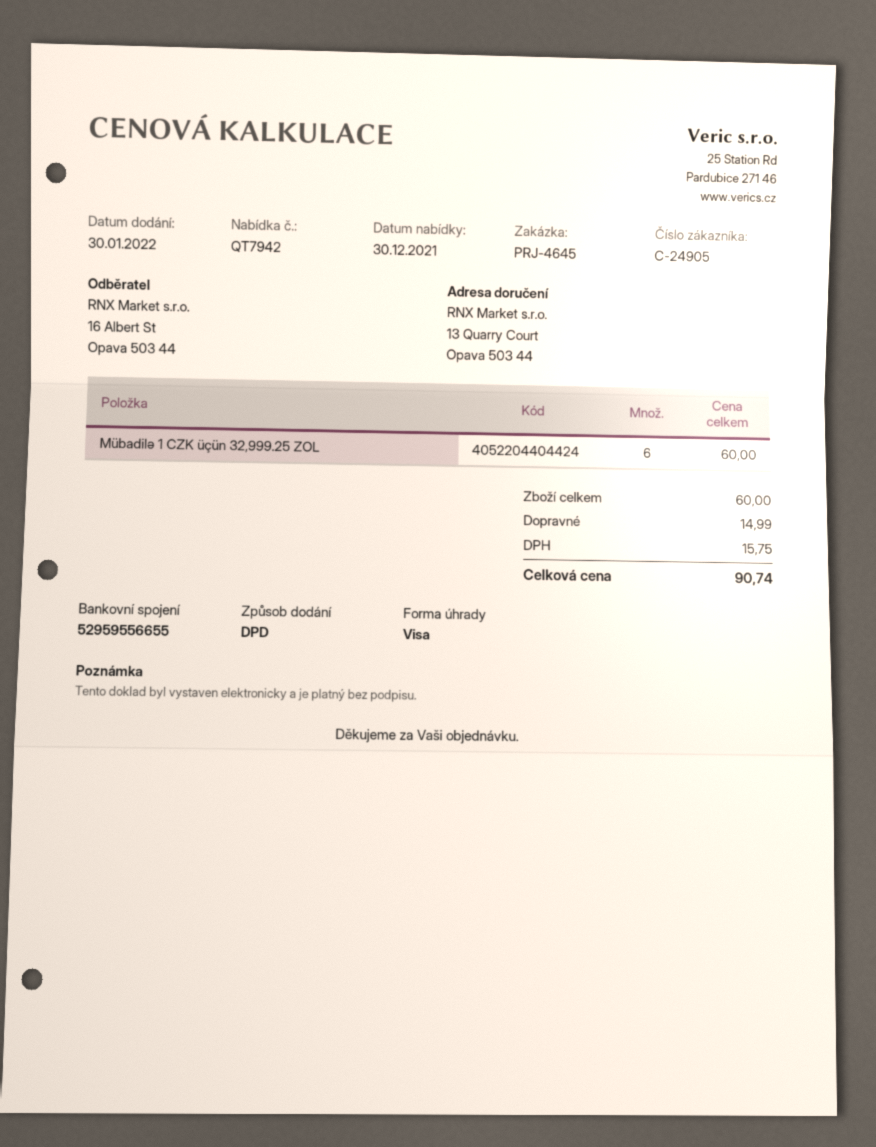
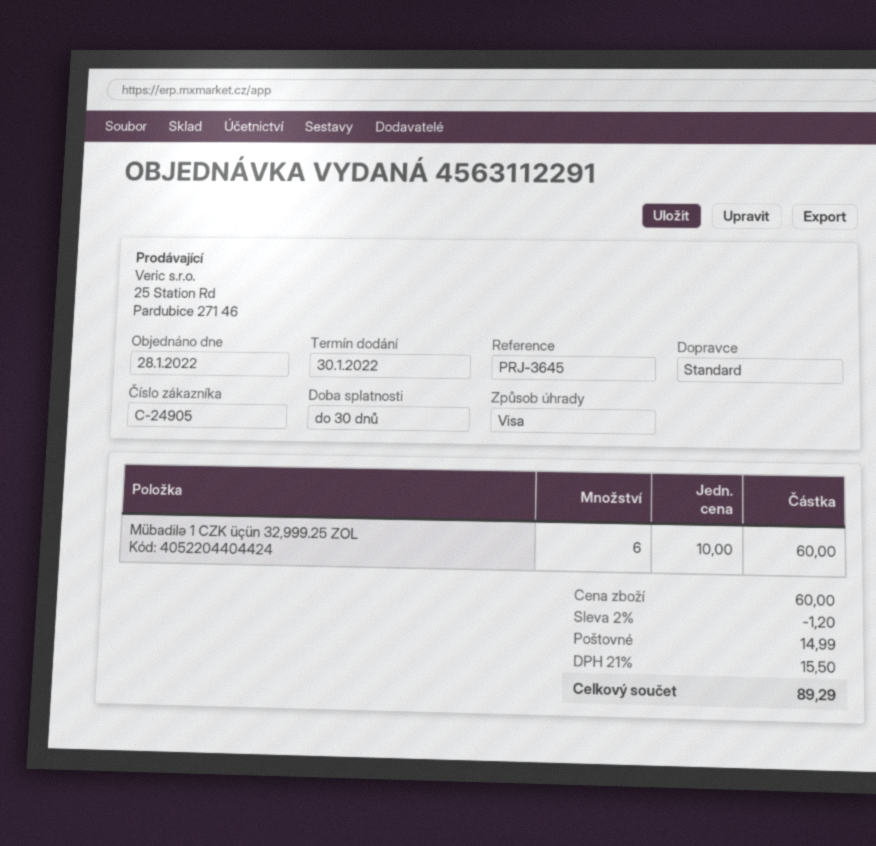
reference: PRJ-4645 -> PRJ-3645
shipping method: DPD -> standard
discount: none -> 2% = 1.20
tax: 15.75 -> 15.50
total: 90.74 -> 89.29

